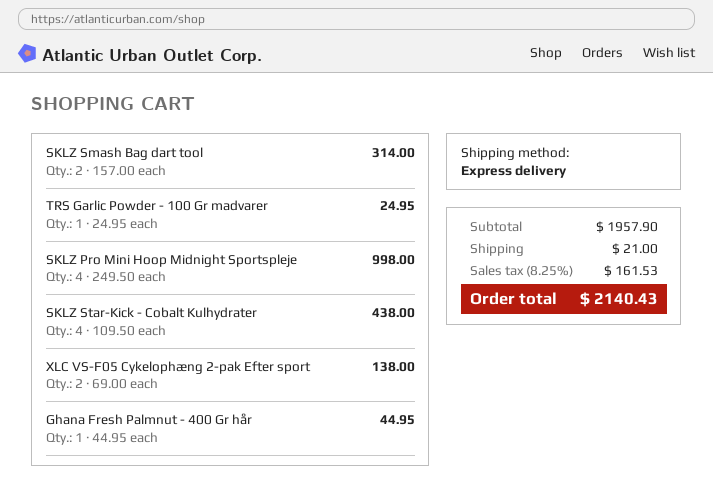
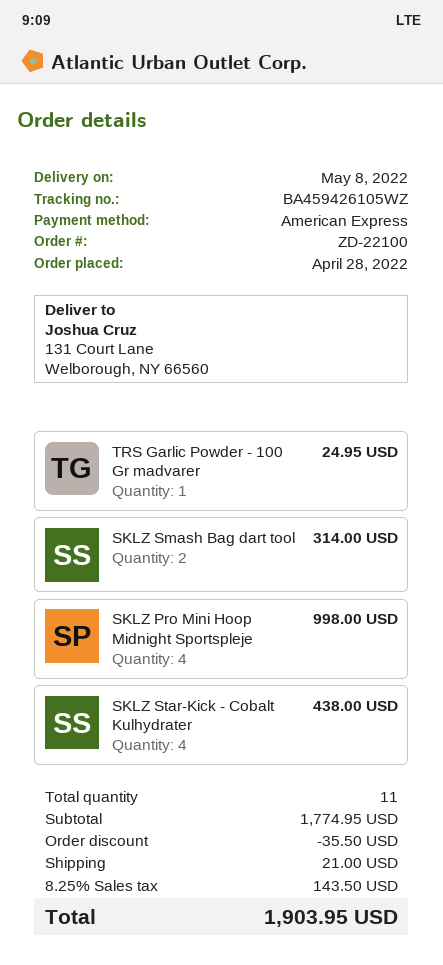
XLC VS-F05 Cykelophæng 2-pak Efter sport: 2 for 138.00 -> none
Ghana Fresh Palmnut - 400 Gr hår: 1 for 44.95 -> none
subtotal: 1957.90 -> 1774.95
discount: none -> 35.50
tax: 8.25% = 161.53 -> 8.25% = 143.50
total: 2140.43 -> 1903.95

